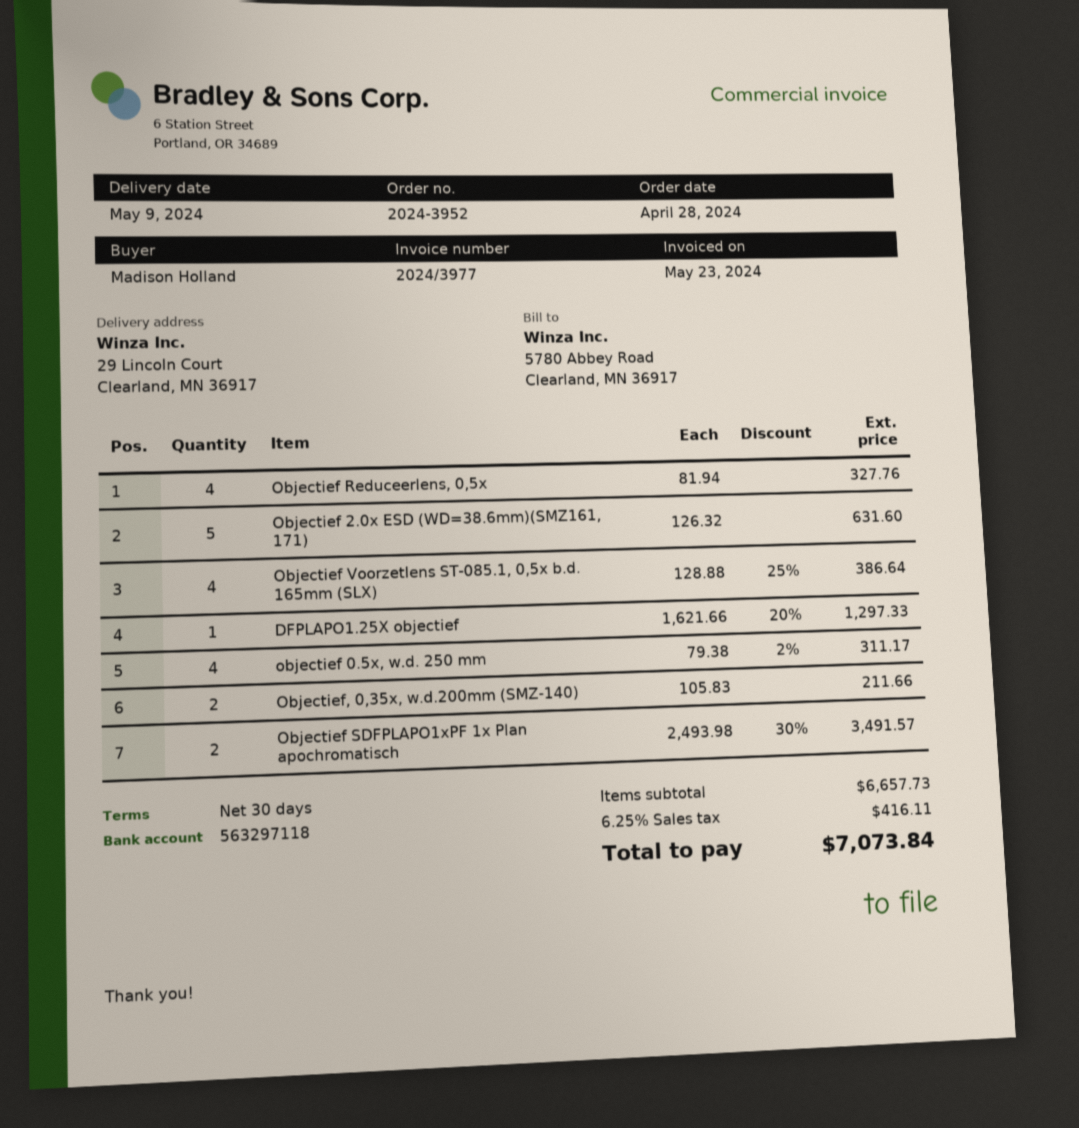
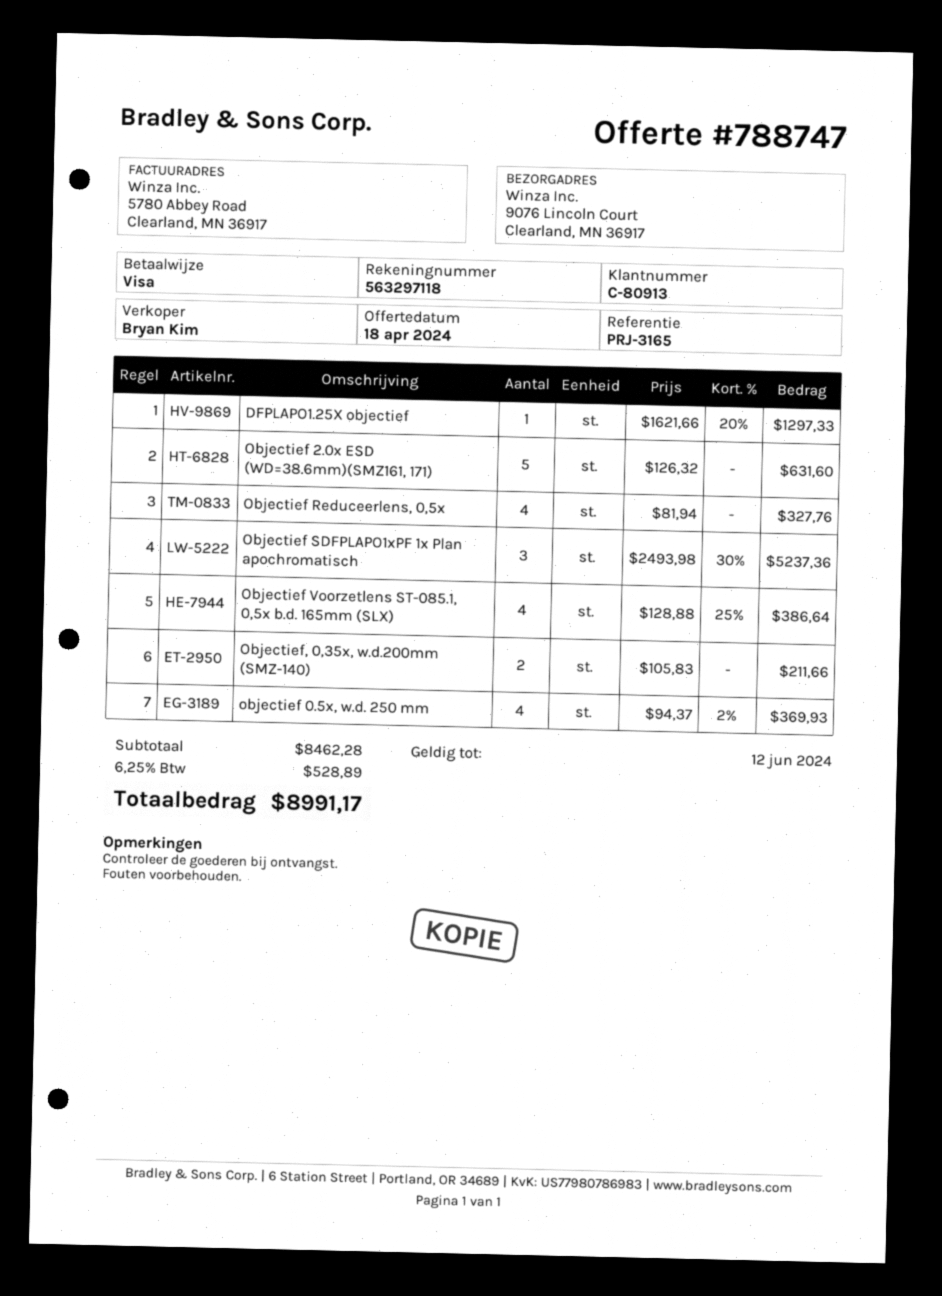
ship to: 29 Lincoln Court, Clearland, MN 36917 -> 9076 Lincoln Court, Clearland, MN 36917
objectief 0.5x, w.d. 250 mm: 4 x 79.38 - 2% = 311.17 -> 4 x 94.37 - 2% = 369.93
Objectief SDFPLAPO1xPF 1x Plan apochromatisch: 2 x 2493.98 - 30% = 3491.57 -> 3 x 2493.98 - 30% = 5237.36
subtotal: 6657.73 -> 8462.28
tax: 6.25% = 416.11 -> 6.25% = 528.89
total: 7073.84 -> 8991.17

